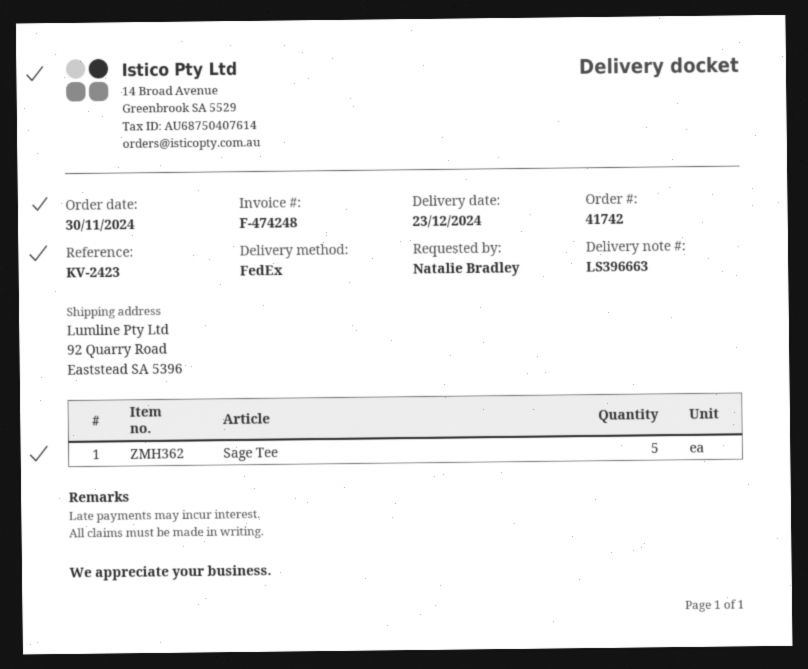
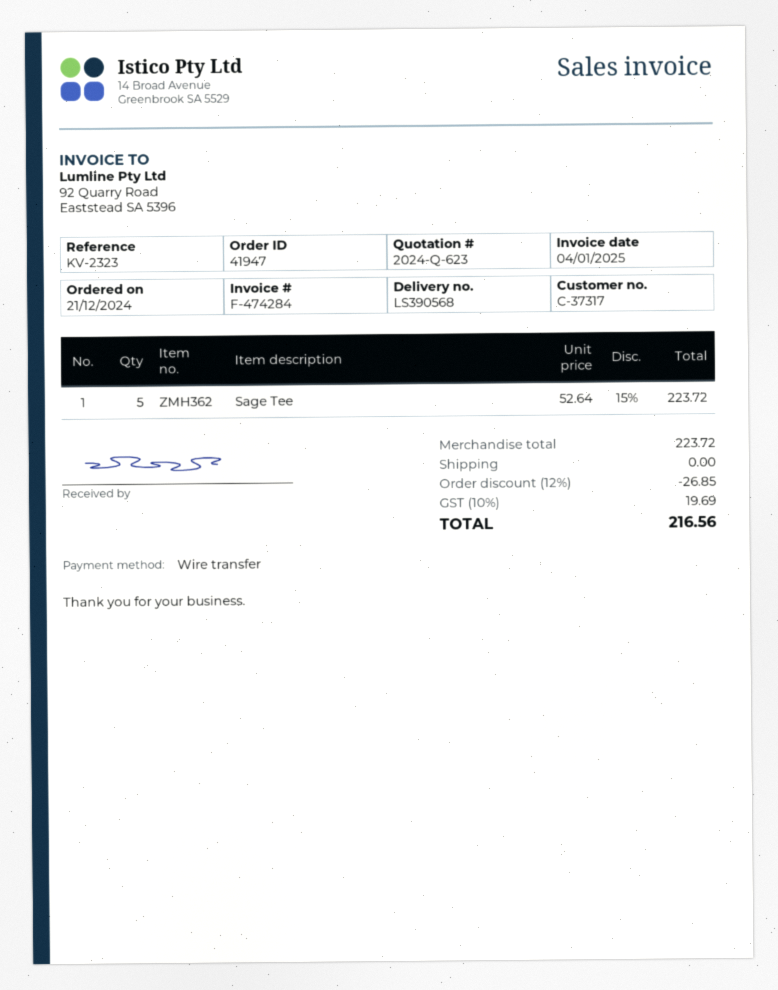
order number: 41742 -> 41947
order date: 2024-11-30 -> 2024-12-21
delivery note number: LS396663 -> LS390568
invoice number: F-474248 -> F-474284
reference: KV-2423 -> KV-2323

